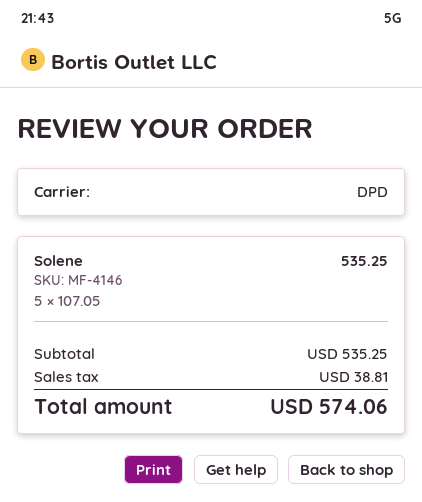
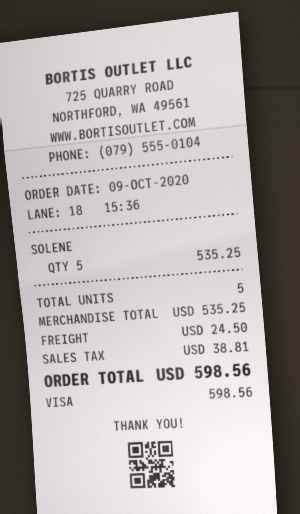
shipping: none -> 24.50
total: 574.06 -> 598.56

